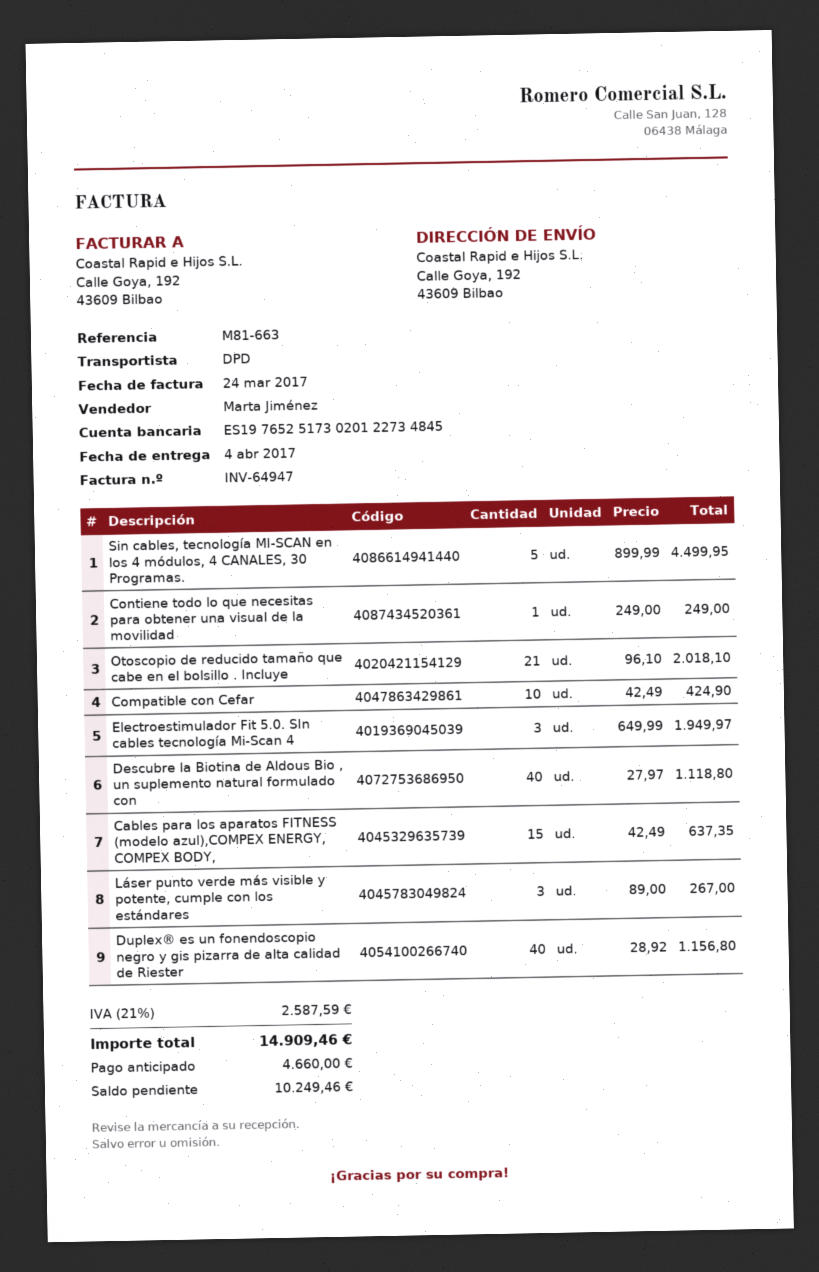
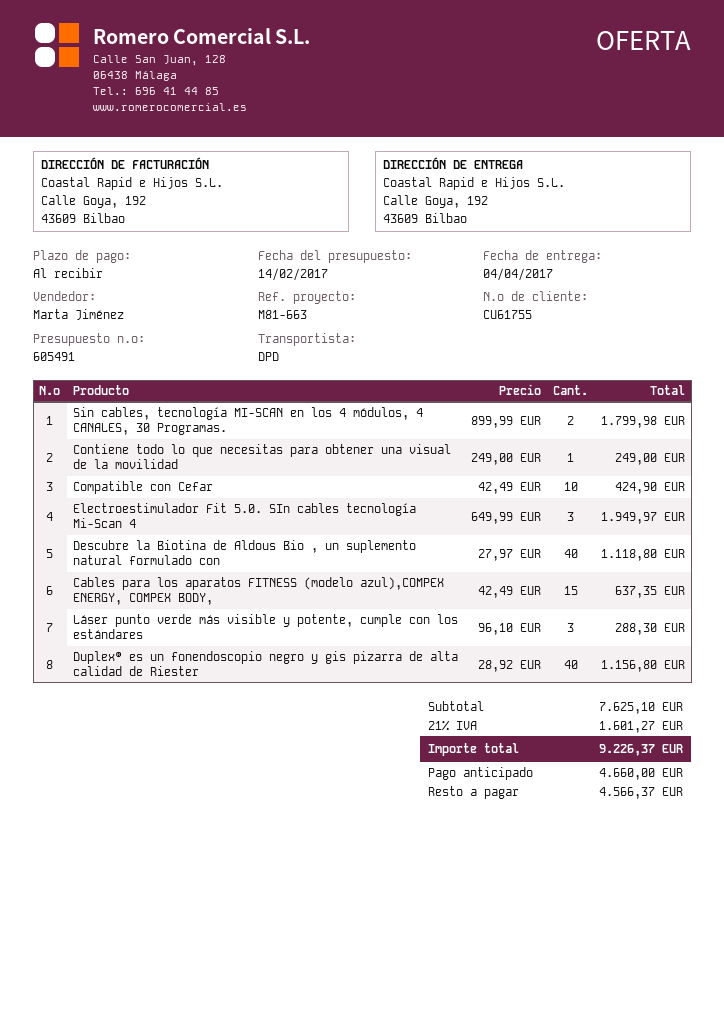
Sin cables, tecnología MI-SCAN en los 4 módulos, 4 CANALES, 30 Programas.: 5 x 899.99 = 4499.95 -> 2 x 899.99 = 1799.98
Otoscopio de reducido tamaño que cabe en el bolsillo . Incluye: 21 x 96.10 = 2018.10 -> none
Láser punto verde más visible y potente, cumple con los estándares: 3 x 89.00 = 267.00 -> 3 x 96.10 = 288.30
tax: 21% = 2587.59 -> 21% = 1601.27
total: 14909.46 -> 9226.37
balance: 10249.46 -> 4566.37

